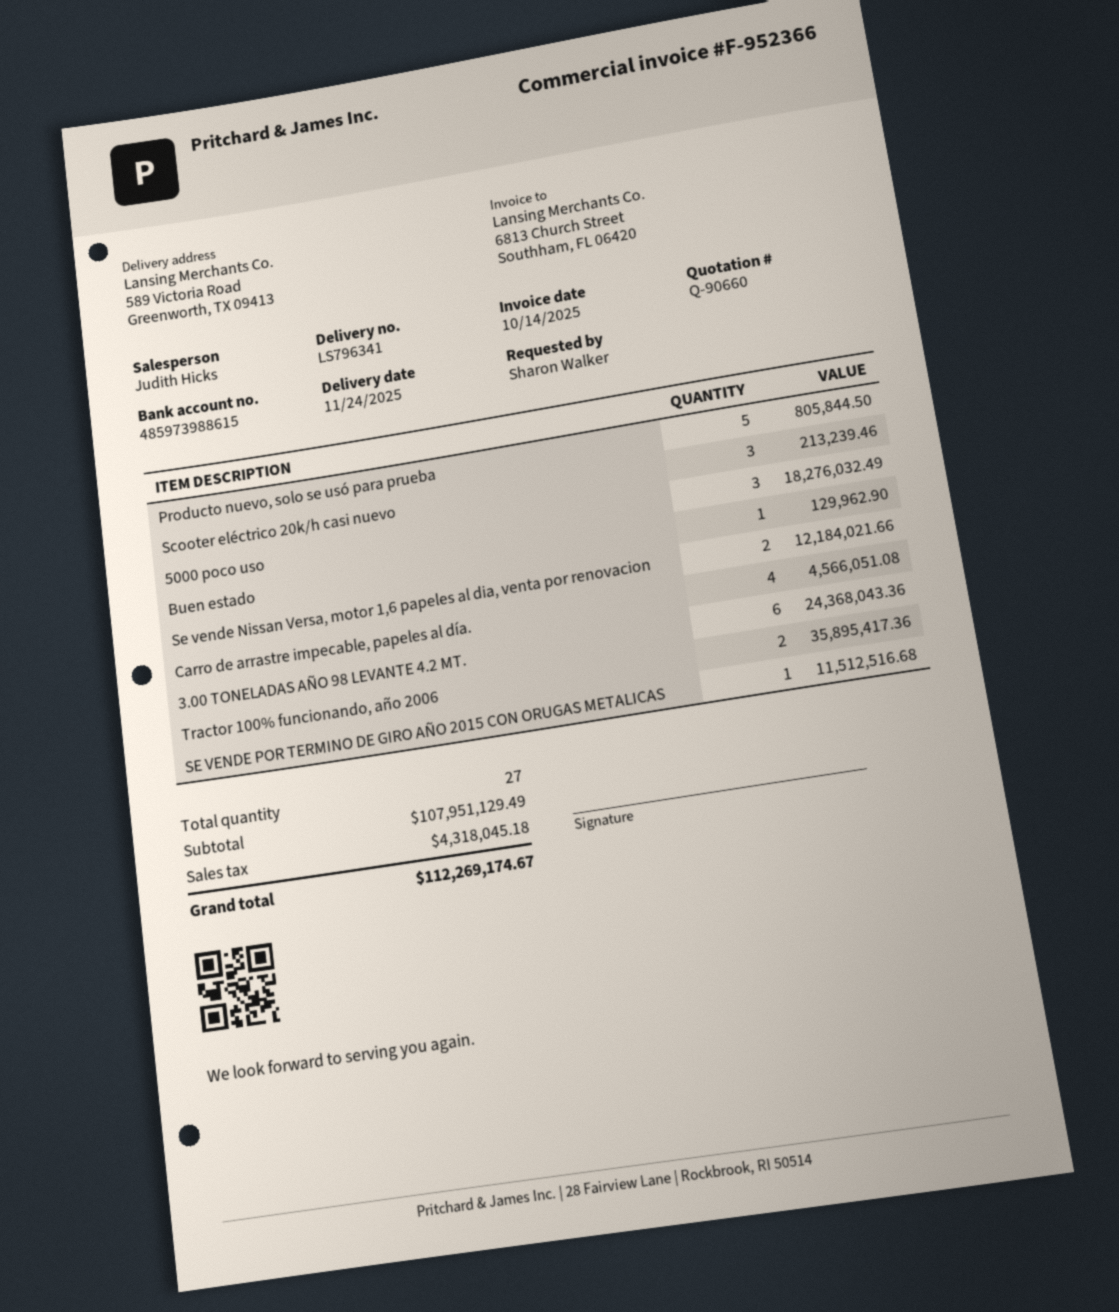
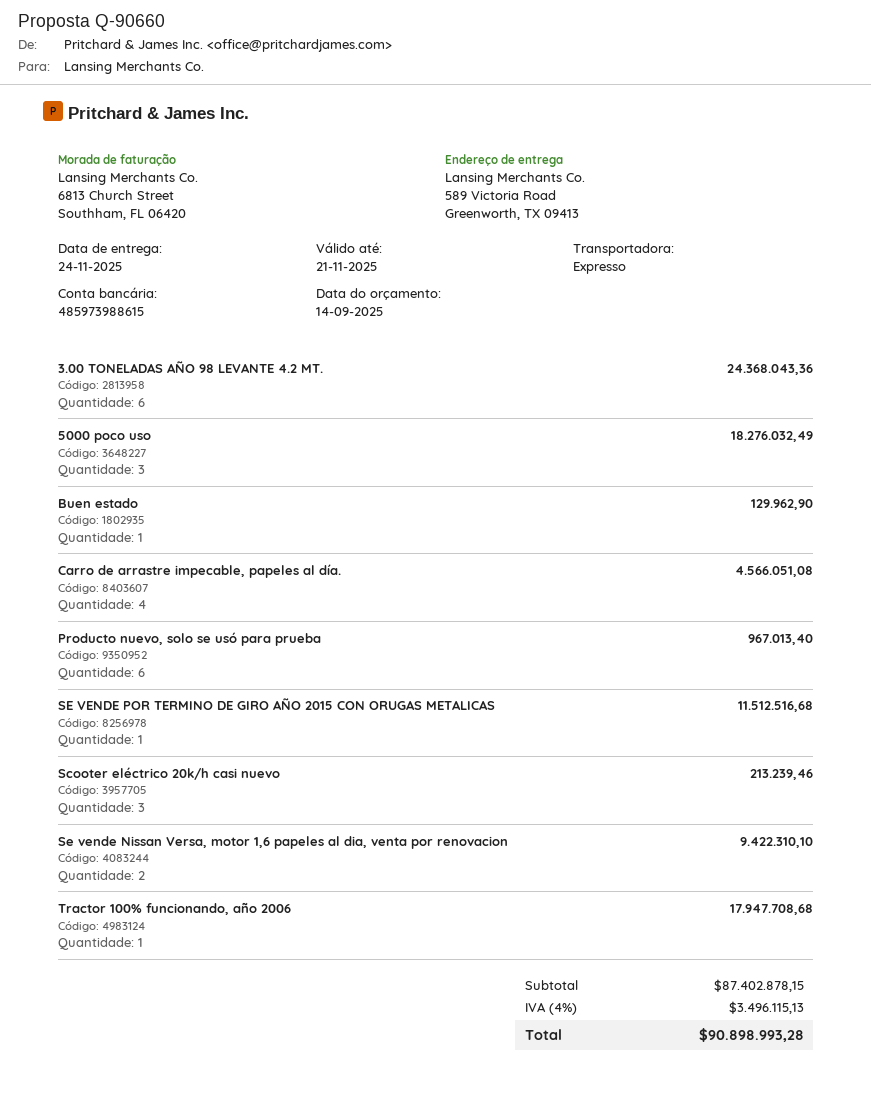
Producto nuevo, solo se usó para prueba: 5 for 805844.50 -> 6 for 967013.40
Se vende Nissan Versa, motor 1,6 papeles al dia, venta por renovacion: 2 for 12184021.66 -> 2 for 9422310.10
Tractor 100% funcionando, año 2006: 2 for 35895417.36 -> 1 for 17947708.68
subtotal: 107951129.49 -> 87402878.15
tax: 4318045.18 -> 3496115.13
total: 112269174.67 -> 90898993.28

